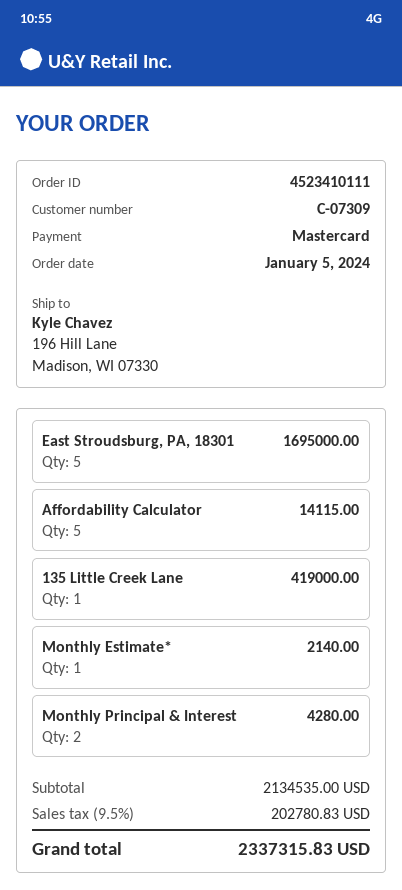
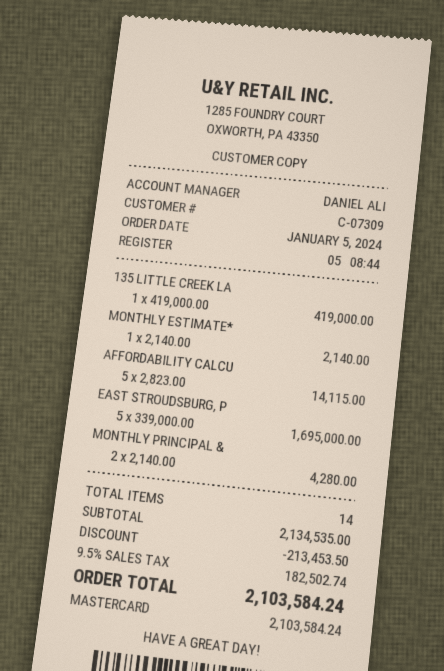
discount: none -> 213453.50
tax: 9.5% = 202780.83 -> 9.5% = 182502.74
total: 2337315.83 -> 2103584.24

